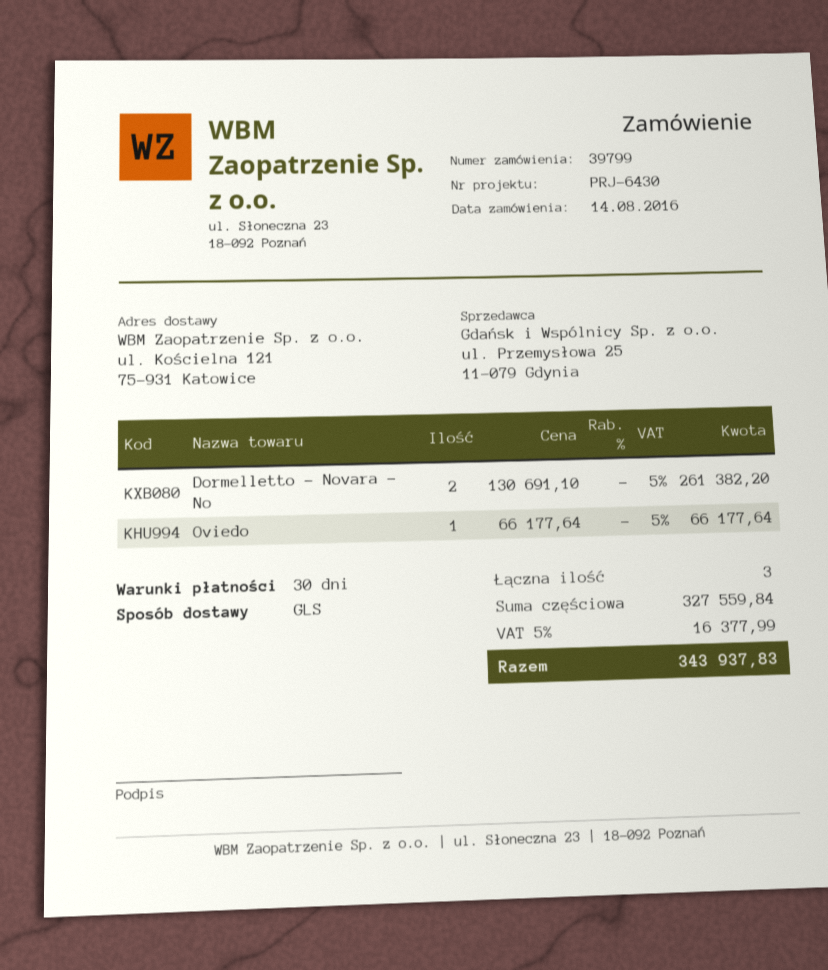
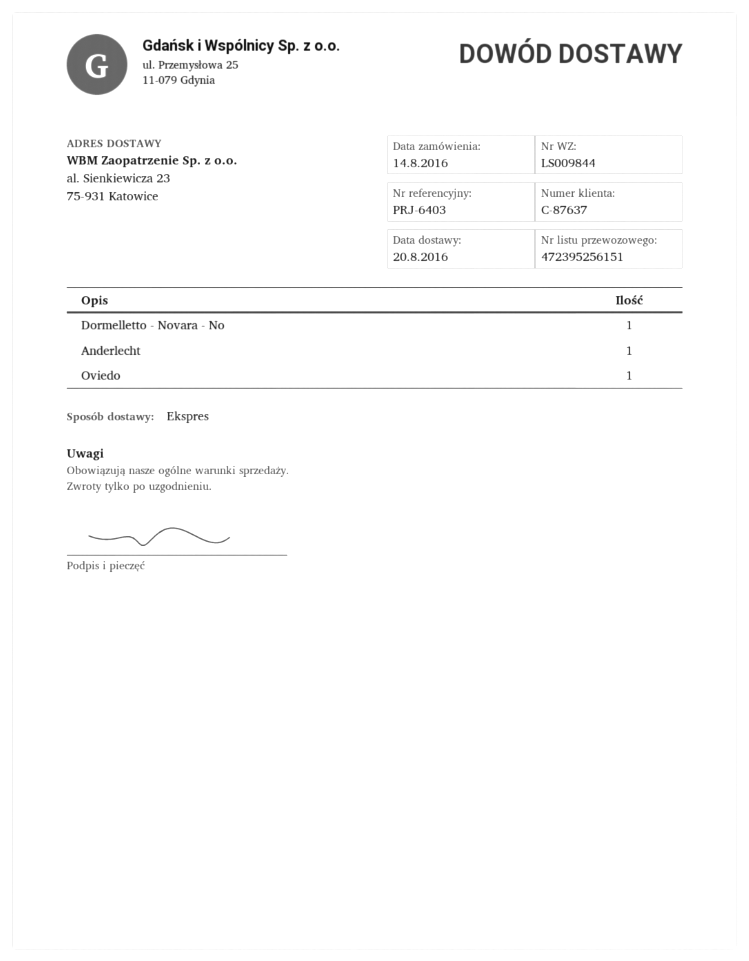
reference: PRJ-6430 -> PRJ-6403
shipping method: GLS -> express
ship to: ul. Kościelna 121, 75-931 Katowice -> al. Sienkiewicza 23, 75-931 Katowice
Dormelletto - Novara - No: 2 -> 1
Anderlecht: none -> 1

